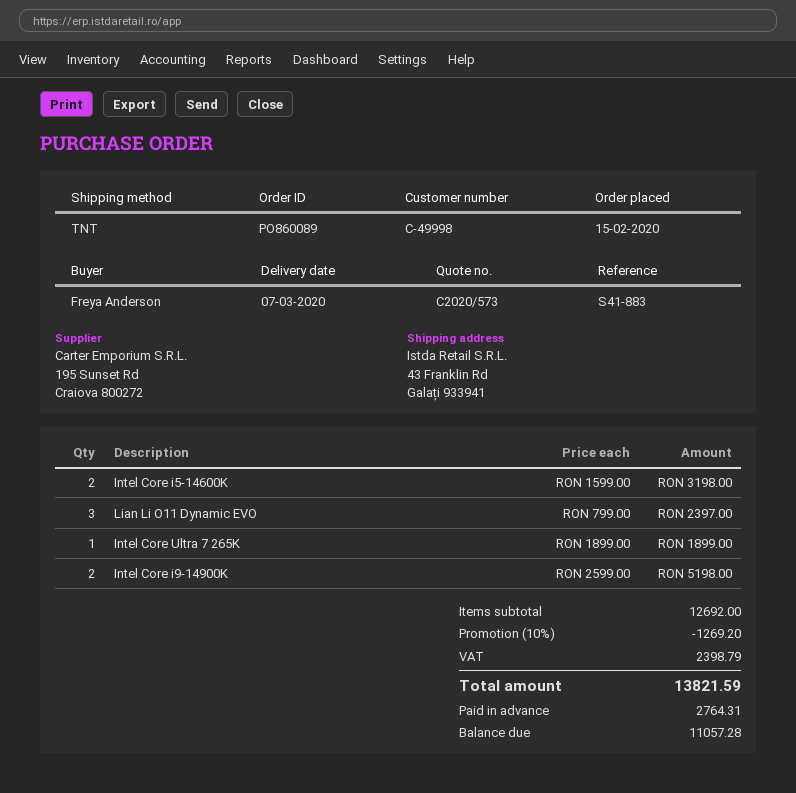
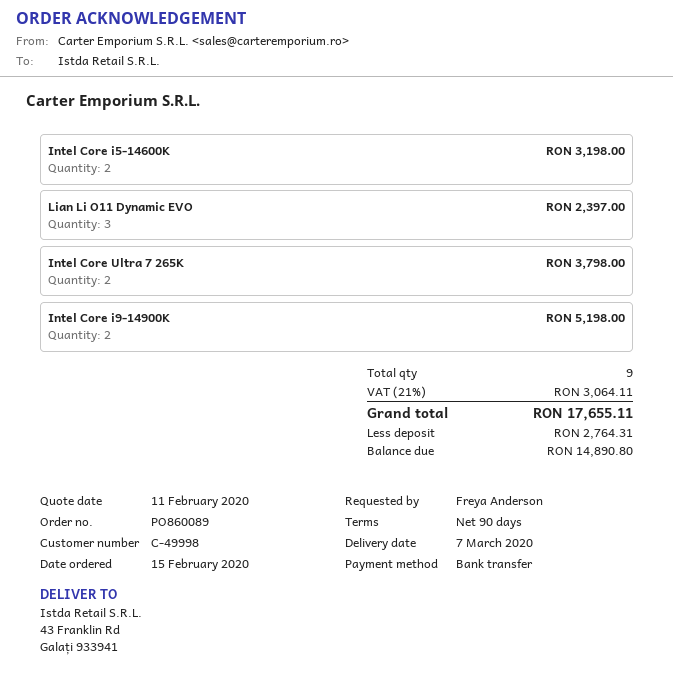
Intel Core Ultra 7 265K: 1 for 1899.00 -> 2 for 3798.00
discount: 10% = 1269.20 -> none
tax: 2398.79 -> 3064.11
total: 13821.59 -> 17655.11
balance: 11057.28 -> 14890.80

